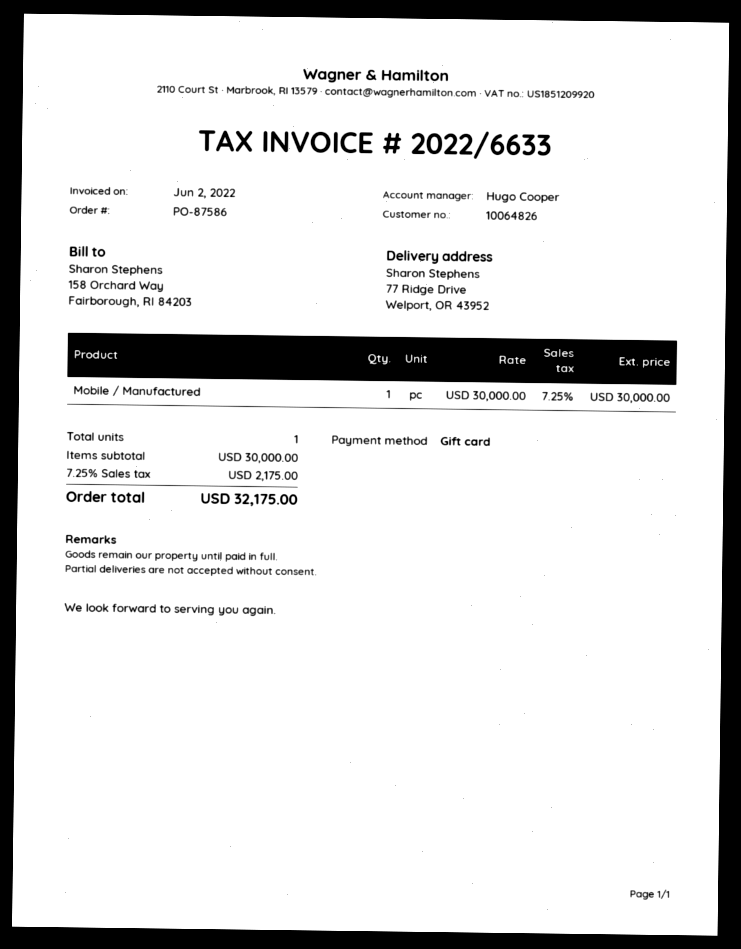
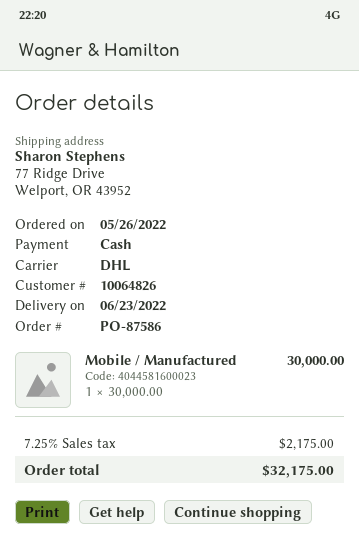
payment method: gift card -> cash

